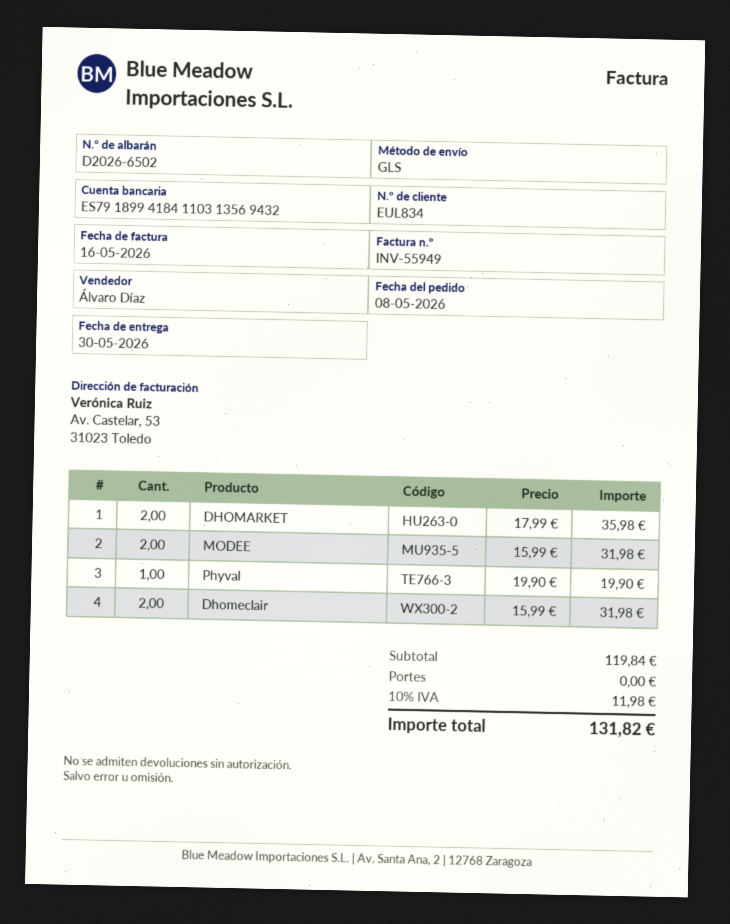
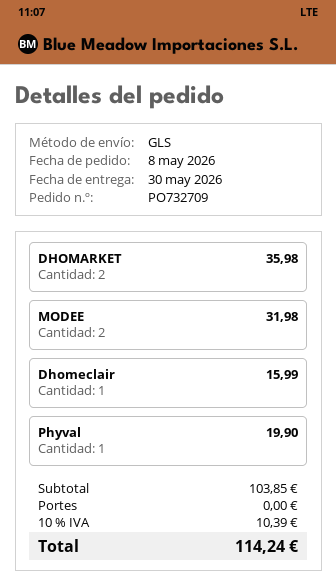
Dhomeclair: 2 for 31.98 -> 1 for 15.99
subtotal: 119.84 -> 103.85
tax: 10% = 11.98 -> 10% = 10.39
total: 131.82 -> 114.24

